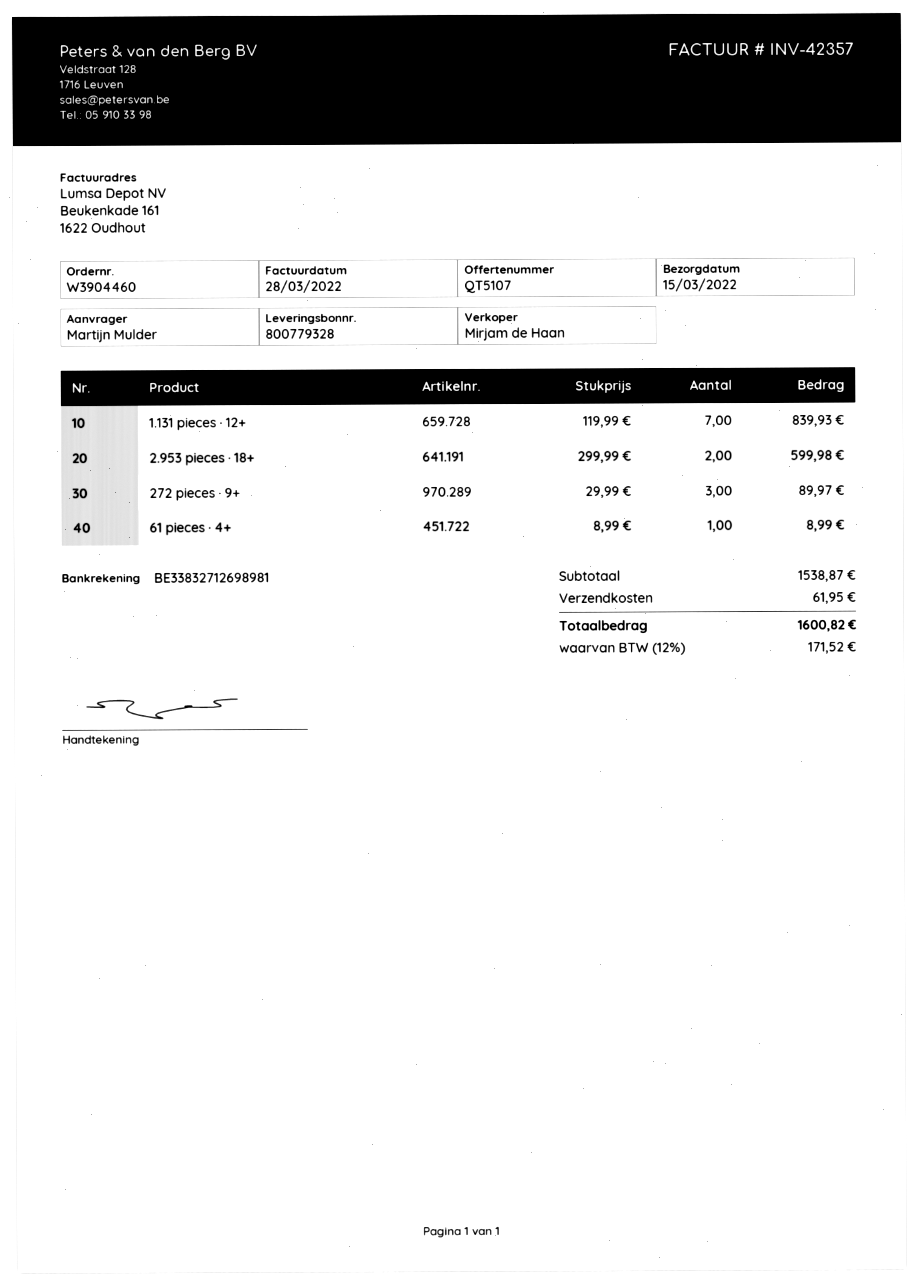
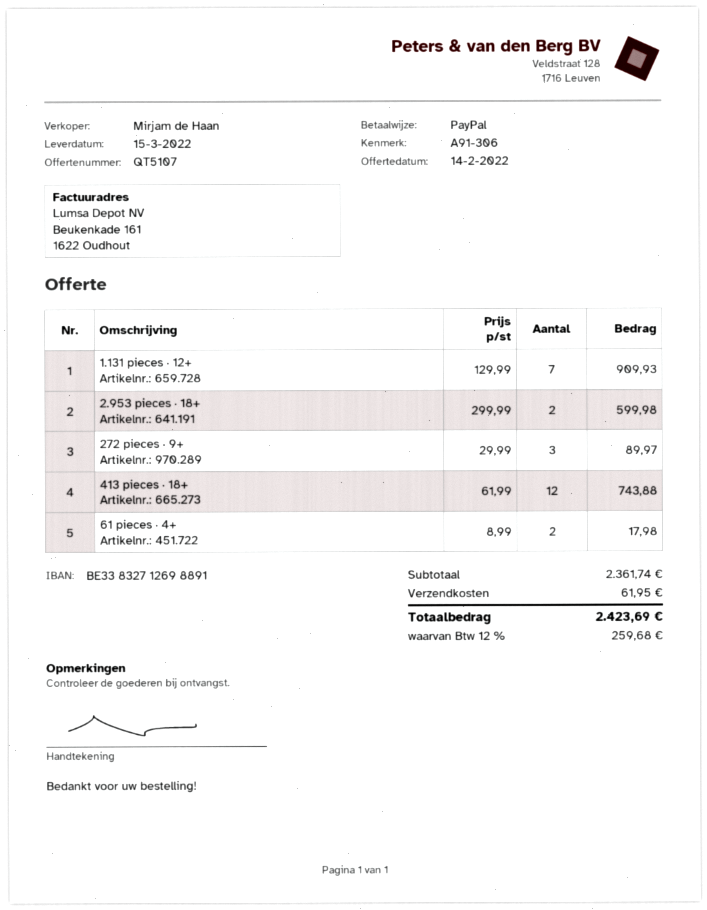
bank account: BE33832712698981 -> BE33832712698891
1.131 pieces · 12+: 7 x 119.99 = 839.93 -> 7 x 129.99 = 909.93
61 pieces · 4+: 1 x 8.99 = 8.99 -> 2 x 8.99 = 17.98
413 pieces · 18+: none -> 12 x 61.99 = 743.88
subtotal: 1538.87 -> 2361.74
tax: 12% = 171.52 -> 12% = 259.68
total: 1600.82 -> 2423.69

